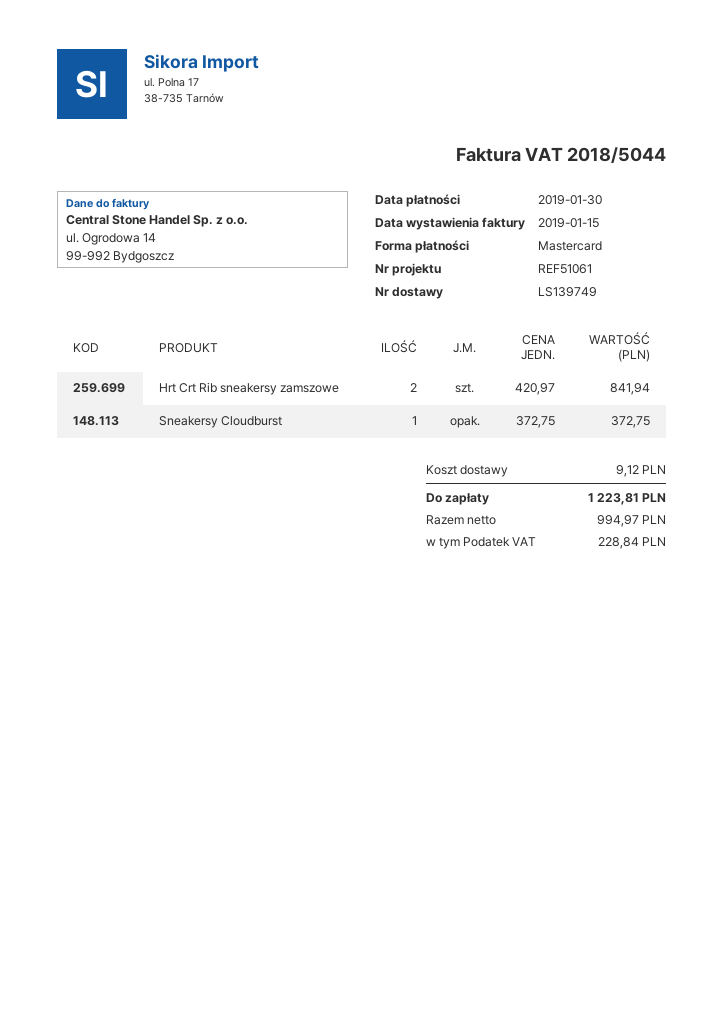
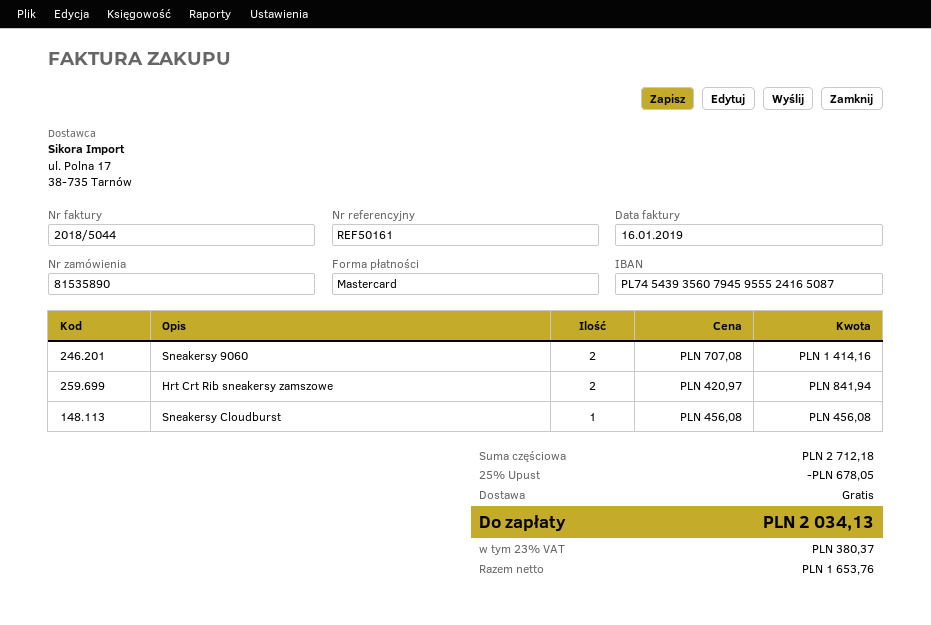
invoice date: 2019-01-15 -> 2019-01-16
reference: REF51061 -> REF50161
Sneakersy Cloudburst: 1 x 372.75 = 372.75 -> 1 x 456.08 = 456.08
Sneakersy 9060: none -> 2 x 707.08 = 1414.16
discount: none -> 25% = 678.05
shipping: 9.12 -> 0.00
net: 994.97 -> 1653.76
tax: 228.84 -> 380.37
total: 1223.81 -> 2034.13

